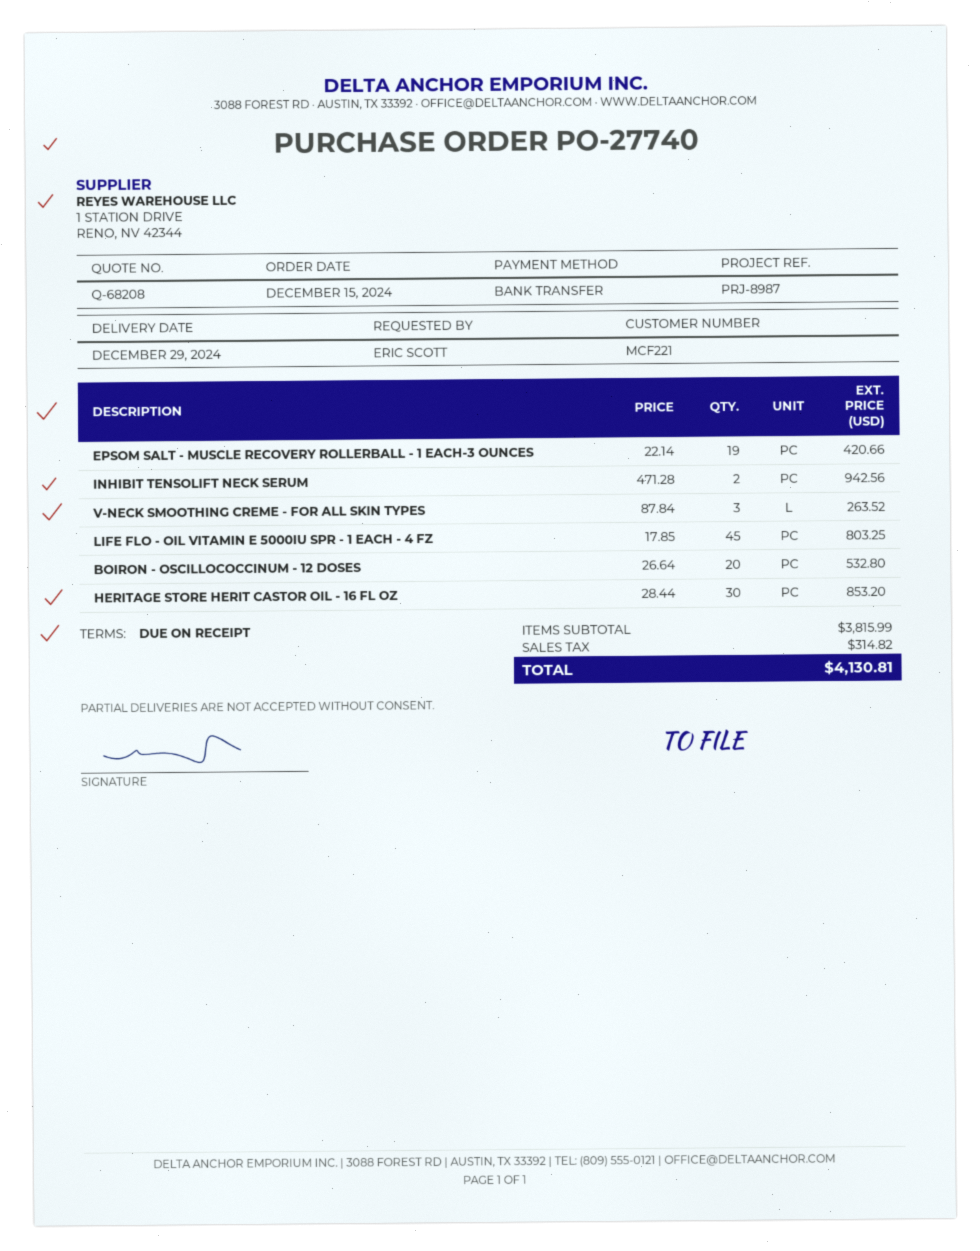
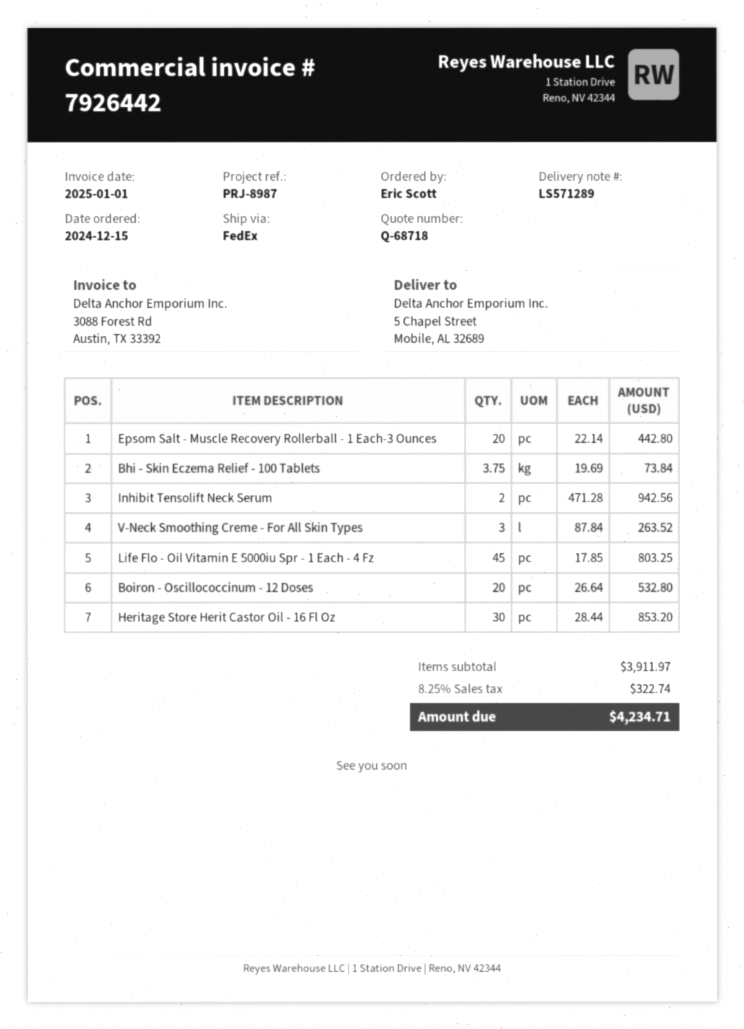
quote number: Q-68208 -> Q-68718
EPSOM SALT - MUSCLE RECOVERY ROLLERBALL - 1 EACH-3 OUNCES: 19 x 22.14 = 420.66 -> 20 x 22.14 = 442.80
Bhi - Skin Eczema Relief - 100 Tablets: none -> 3.75 x 19.69 = 73.84
subtotal: 3815.99 -> 3911.97
tax: 314.82 -> 322.74
total: 4130.81 -> 4234.71

